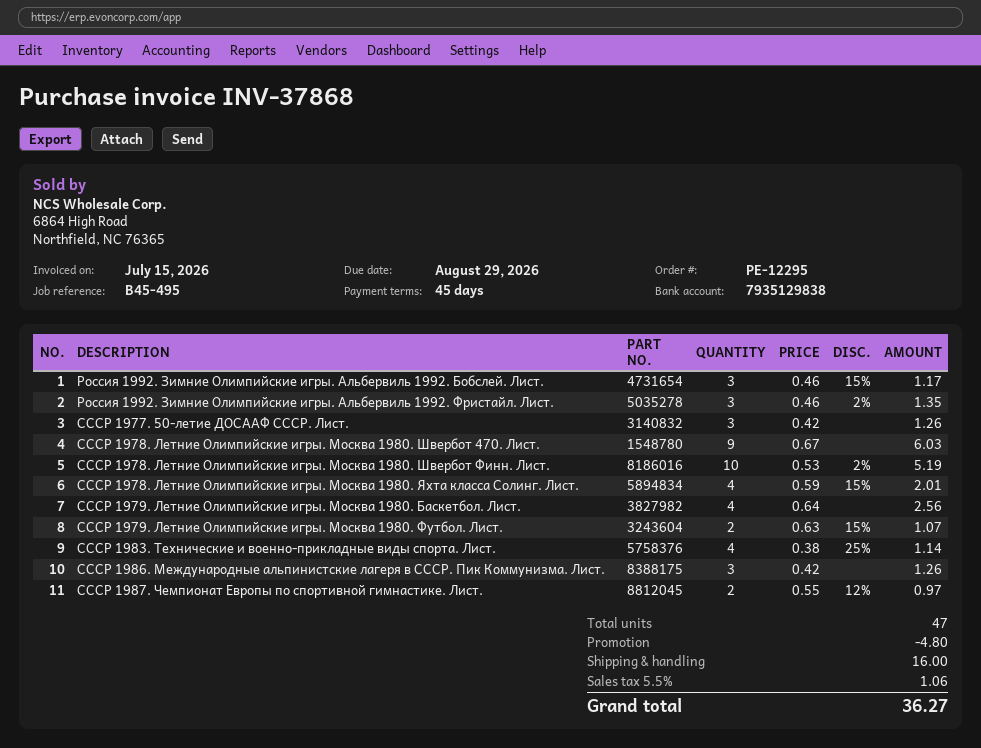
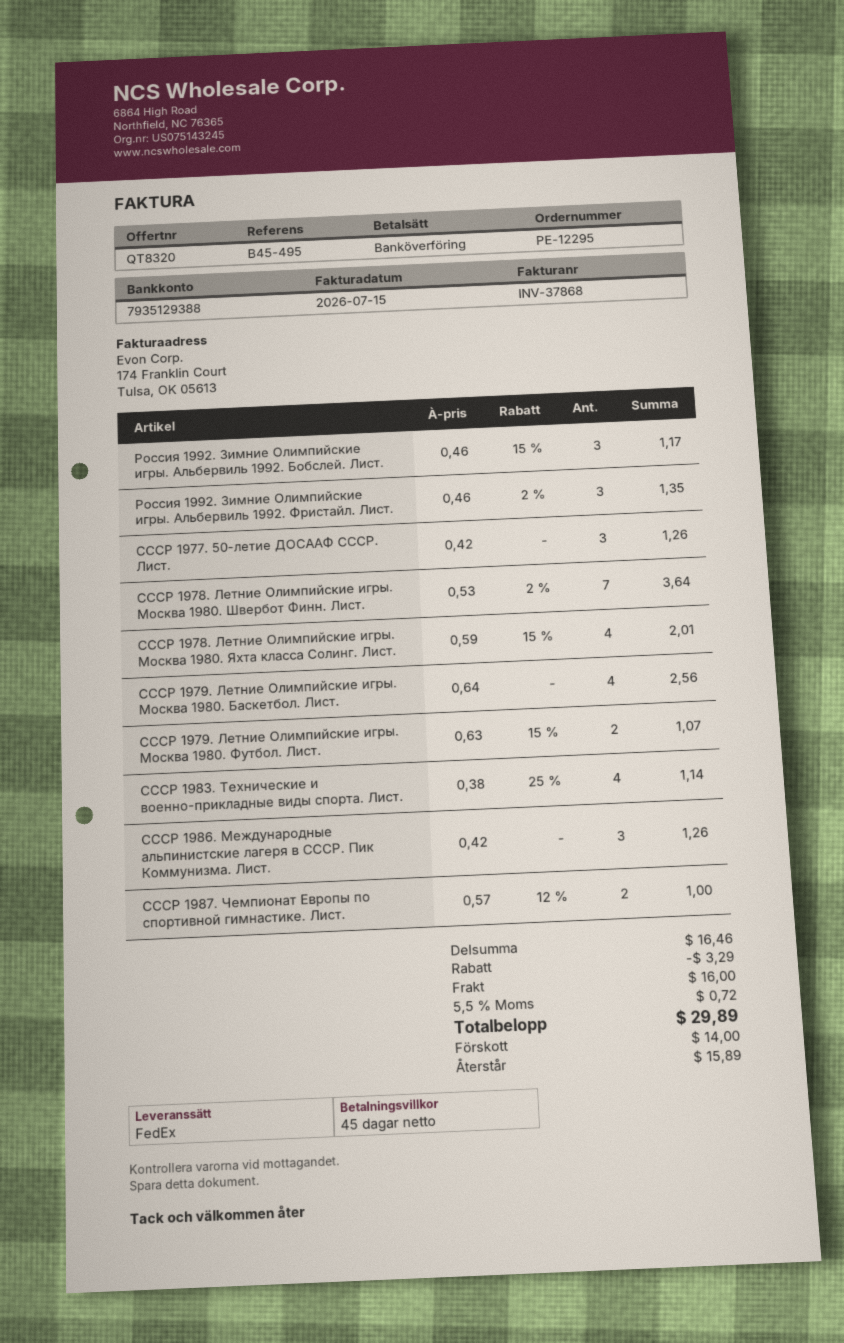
bank account: 7935129838 -> 7935129388
СССР 1978. Летние Олимпийские игры. Москва 1980. Швербот 470. Лист.: 9 x 0.67 = 6.03 -> none
СССР 1978. Летние Олимпийские игры. Москва 1980. Швербот Финн. Лист.: 10 x 0.53 - 2% = 5.19 -> 7 x 0.53 - 2% = 3.64
СССР 1987. Чемпионат Европы по спортивной гимнастике. Лист.: 2 x 0.55 - 12% = 0.97 -> 2 x 0.57 - 12% = 1.00
discount: 4.80 -> 3.29
tax: 5.5% = 1.06 -> 5.5% = 0.72
total: 36.27 -> 29.89

